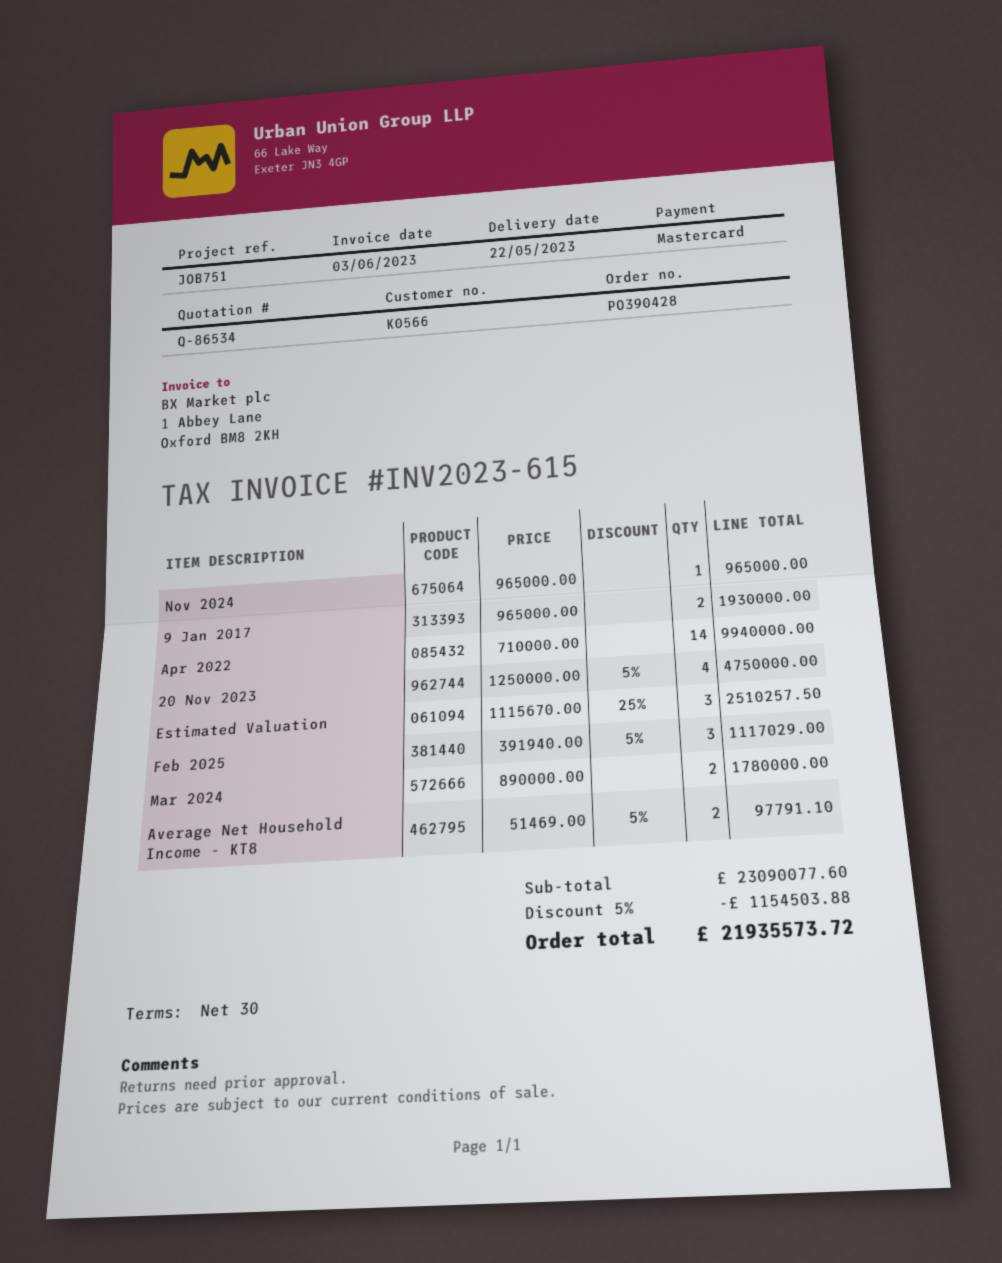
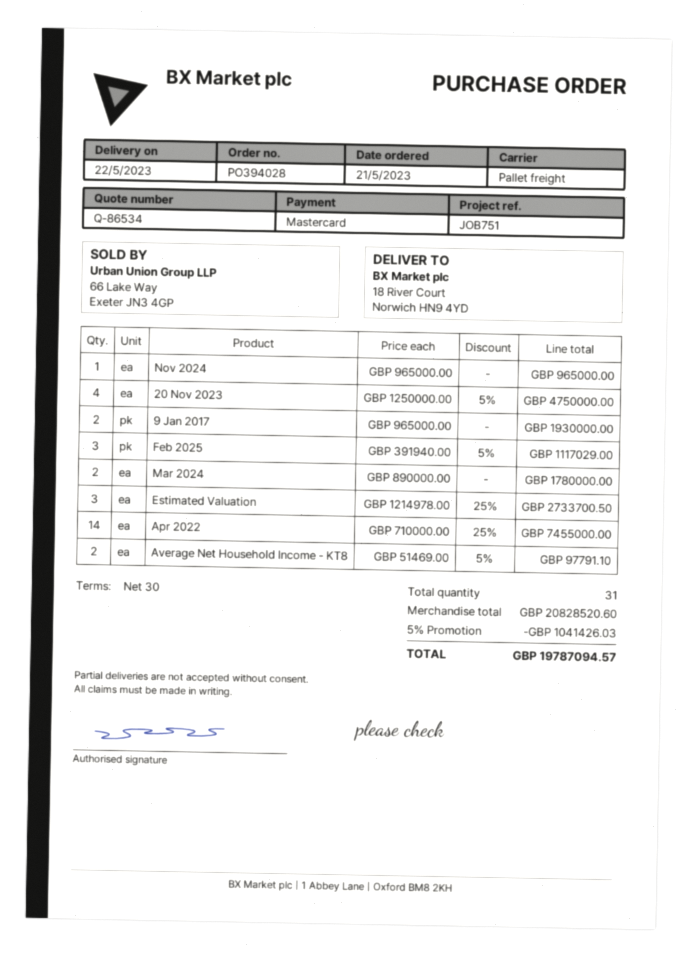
order number: PO390428 -> PO394028
Apr 2022: 14 x 710000.00 = 9940000.00 -> 14 x 710000.00 - 25% = 7455000.00
Estimated Valuation: 3 x 1115670.00 - 25% = 2510257.50 -> 3 x 1214978.00 - 25% = 2733700.50
subtotal: 23090077.60 -> 20828520.60
discount: 5% = 1154503.88 -> 5% = 1041426.03
total: 21935573.72 -> 19787094.57

